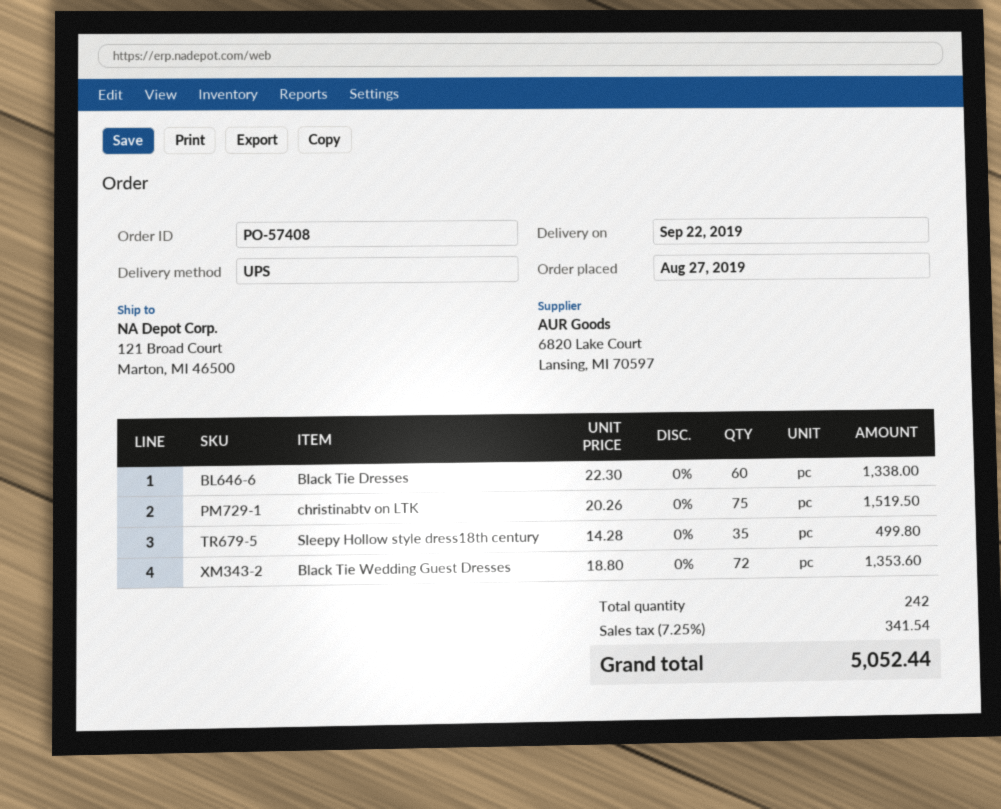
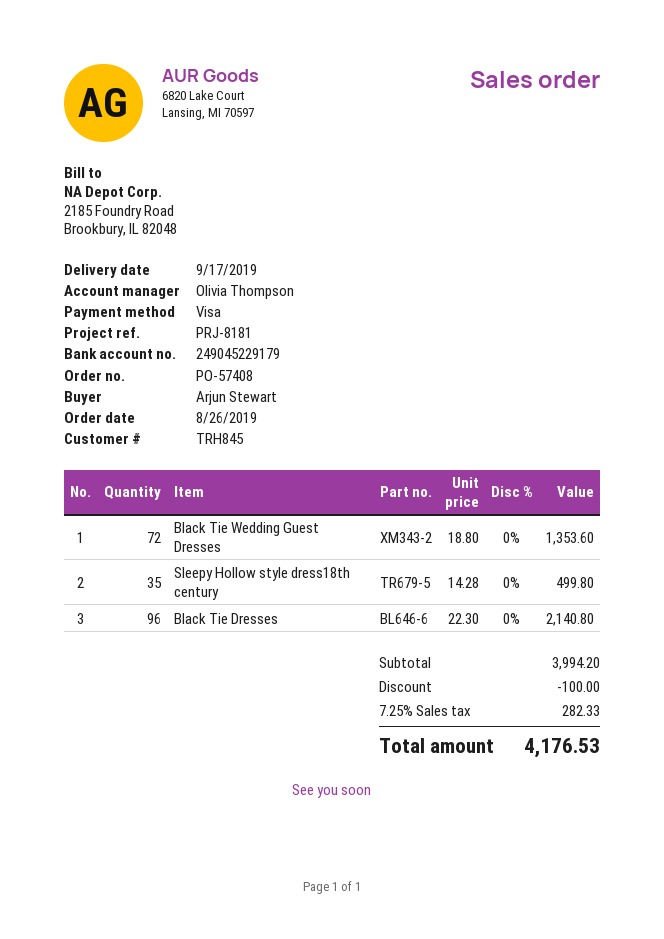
order date: 2019-08-27 -> 2019-08-26
delivery date: 2019-09-22 -> 2019-09-17
Black Tie Dresses: 60 x 22.30 = 1338.00 -> 96 x 22.30 = 2140.80
christinabtv on LTK: 75 x 20.26 = 1519.50 -> none
discount: none -> 100.00
tax: 7.25% = 341.54 -> 7.25% = 282.33
total: 5052.44 -> 4176.53

